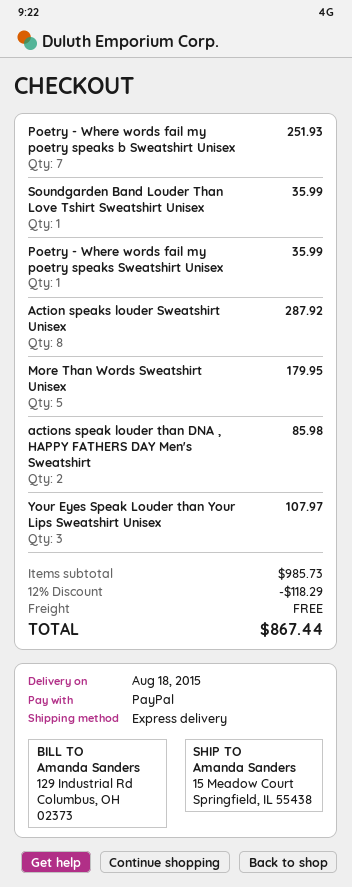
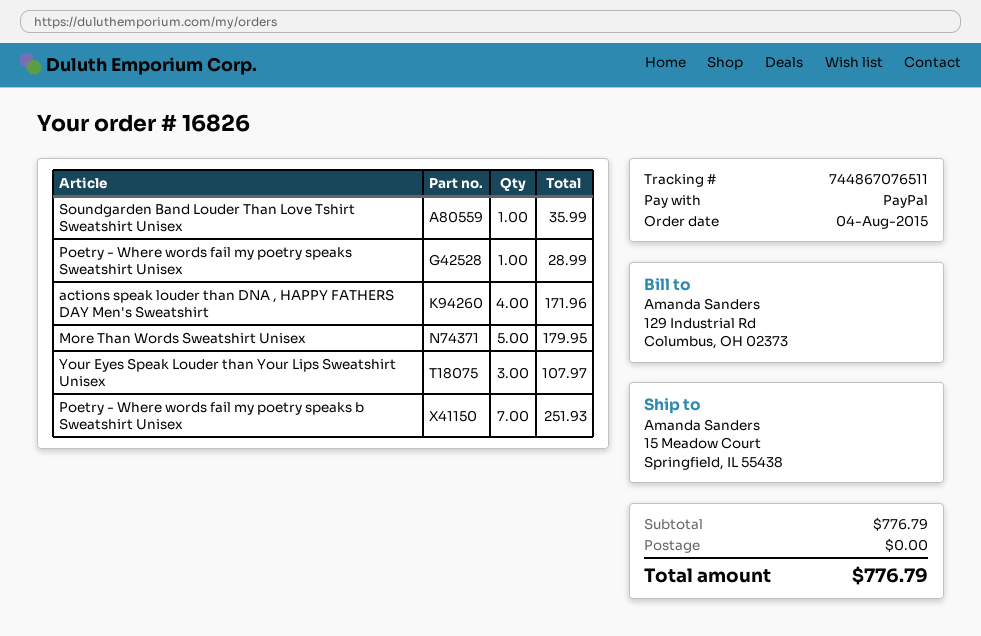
Poetry - Where words fail my poetry speaks Sweatshirt Unisex: 1 for 35.99 -> 1 for 28.99
Action speaks louder Sweatshirt Unisex: 8 for 287.92 -> none
actions speak louder than DNA , HAPPY FATHERS DAY Men's Sweatshirt: 2 for 85.98 -> 4 for 171.96
subtotal: 985.73 -> 776.79
discount: 12% = 118.29 -> none
total: 867.44 -> 776.79

